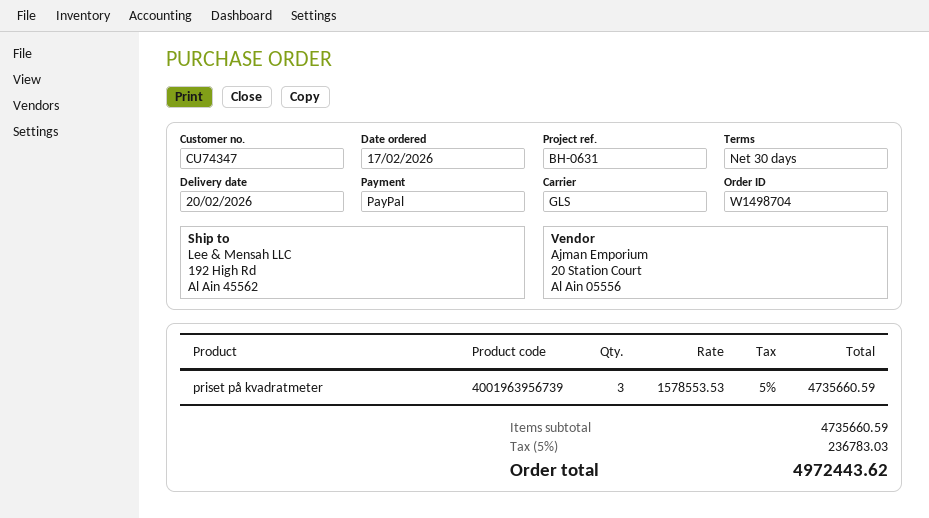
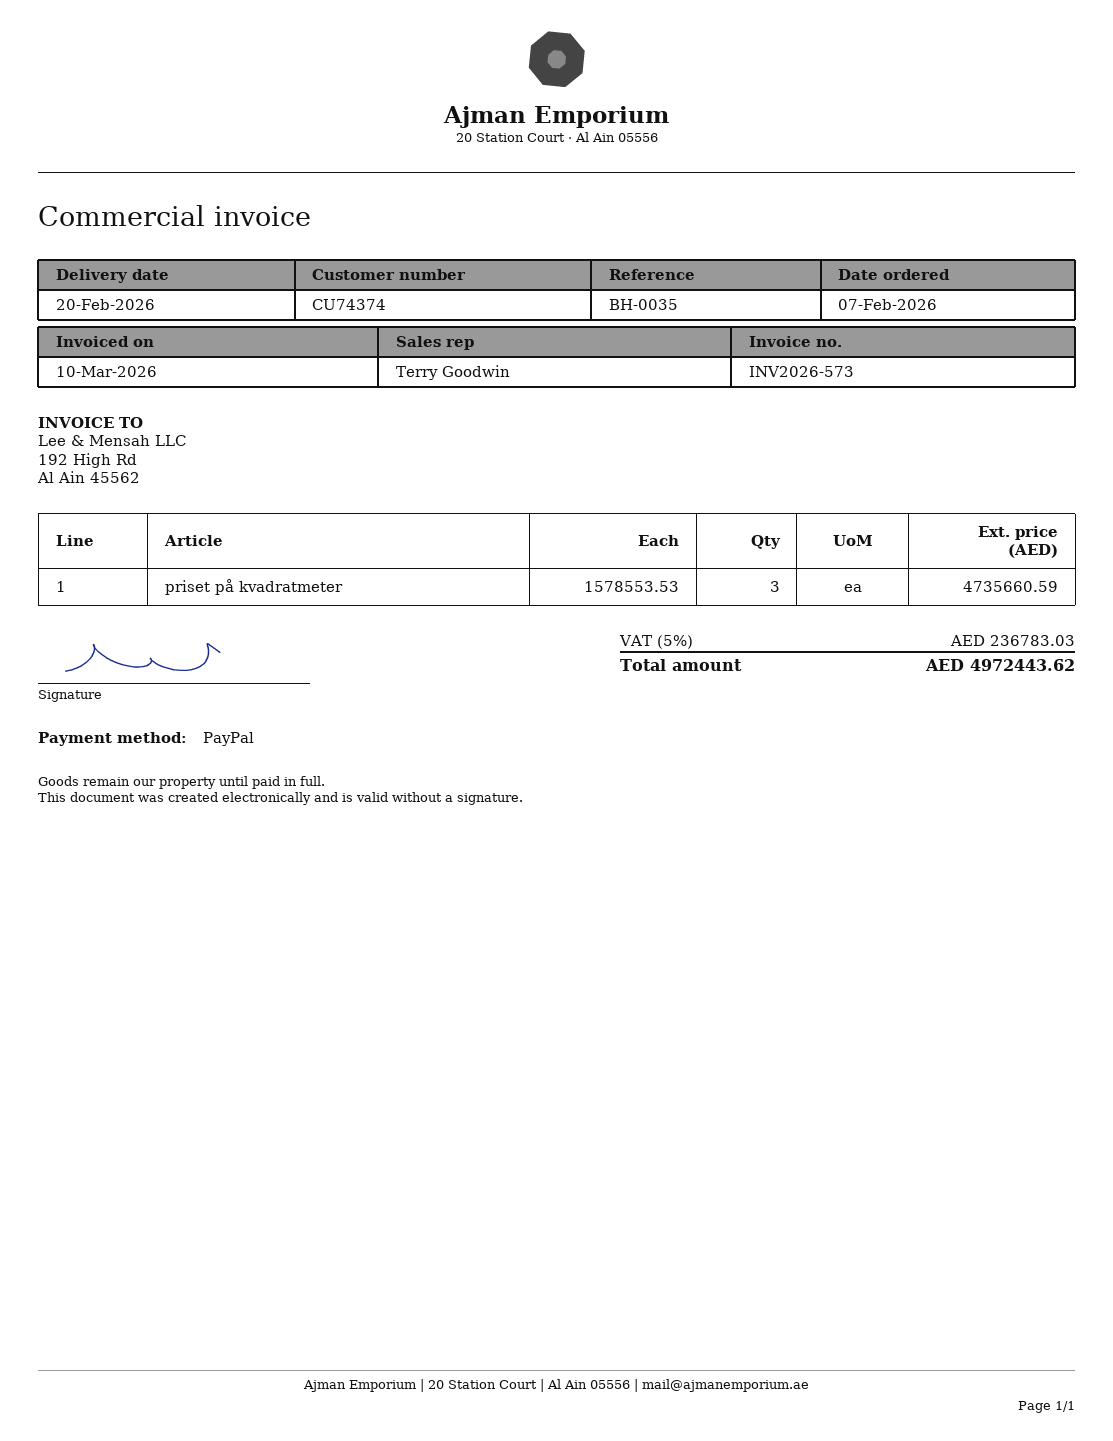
order date: 2026-02-17 -> 2026-02-07
customer number: CU74347 -> CU74374
reference: BH-0631 -> BH-0035

